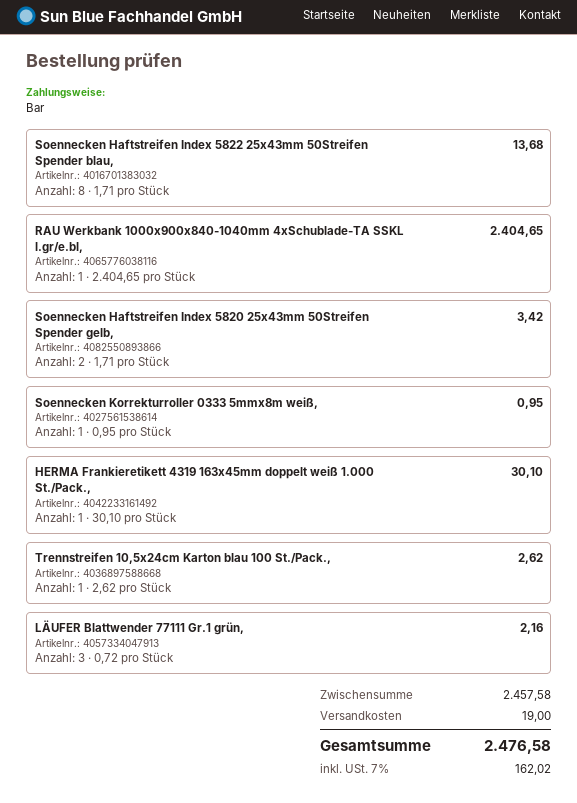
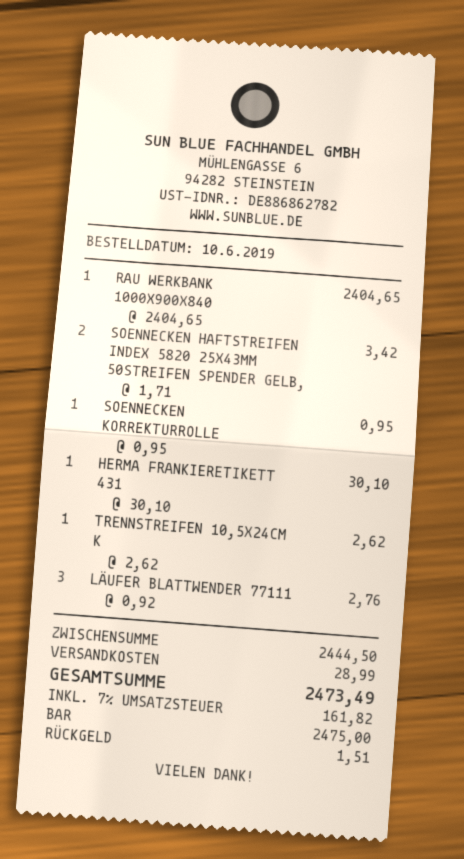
Soennecken Haftstreifen Index 5822 25x43mm 50Streifen Spender blau,: 8 x 1.71 = 13.68 -> none
LÄUFER Blattwender 77111 Gr.1 grün,: 3 x 0.72 = 2.16 -> 3 x 0.92 = 2.76
subtotal: 2457.58 -> 2444.50
shipping: 19.00 -> 28.99
tax: 7% = 162.02 -> 7% = 161.82
total: 2476.58 -> 2473.49

